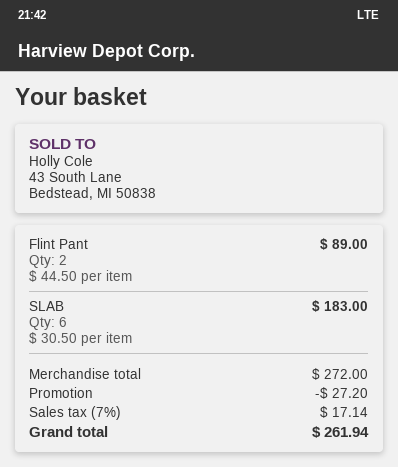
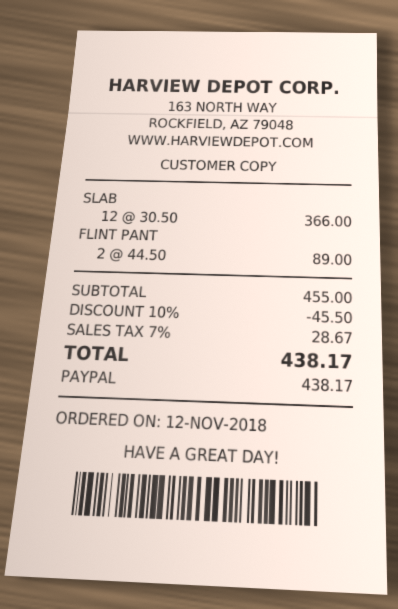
SLAB: 6 x 30.50 = 183.00 -> 12 x 30.50 = 366.00
subtotal: 272.00 -> 455.00
discount: 27.20 -> 45.50
tax: 7% = 17.14 -> 7% = 28.67
total: 261.94 -> 438.17

